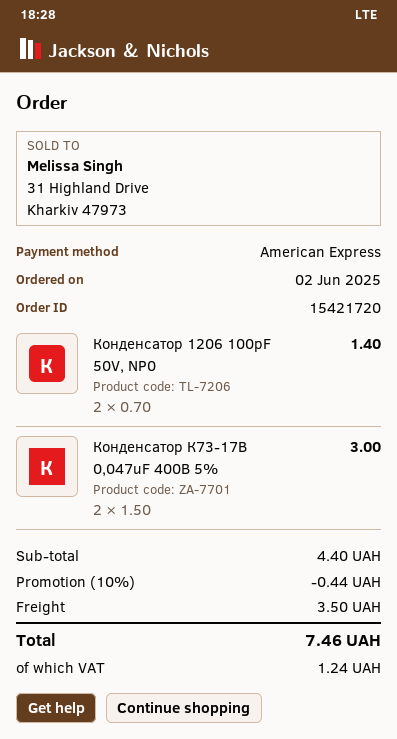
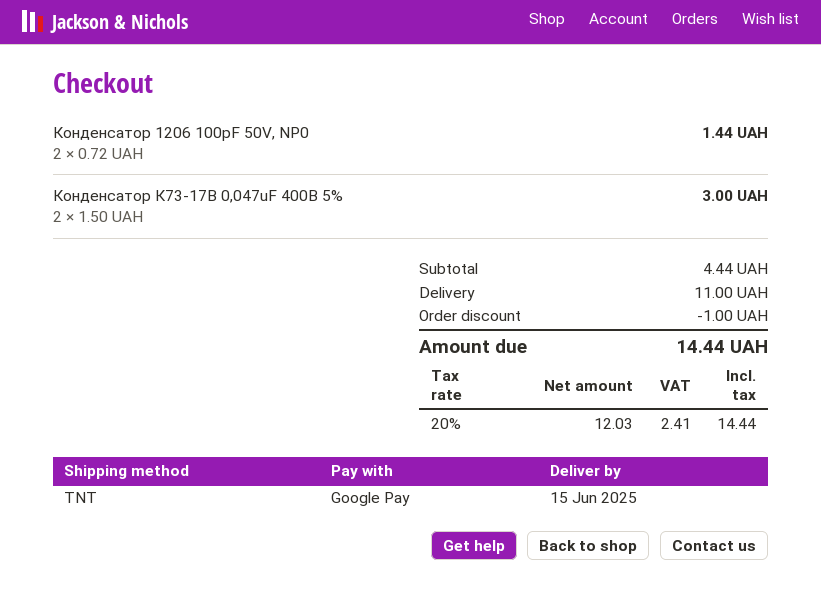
payment method: American Express -> Google Pay
Конденсатор 1206 100pF 50V, NP0: 2 x 0.70 = 1.40 -> 2 x 0.72 = 1.44
subtotal: 4.40 -> 4.44
discount: 0.44 -> 1.00
shipping: 3.50 -> 11.00
tax: 1.24 -> 2.41
total: 7.46 -> 14.44

